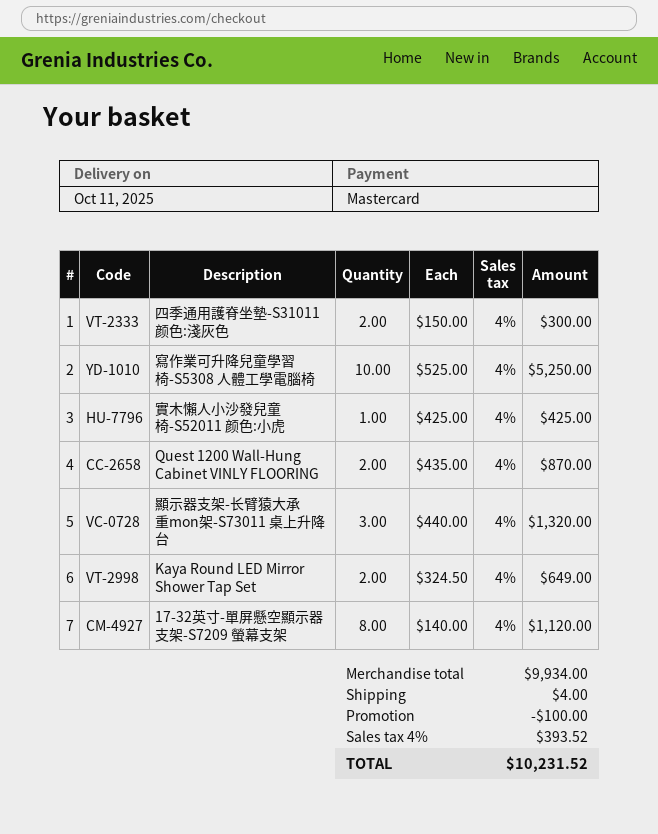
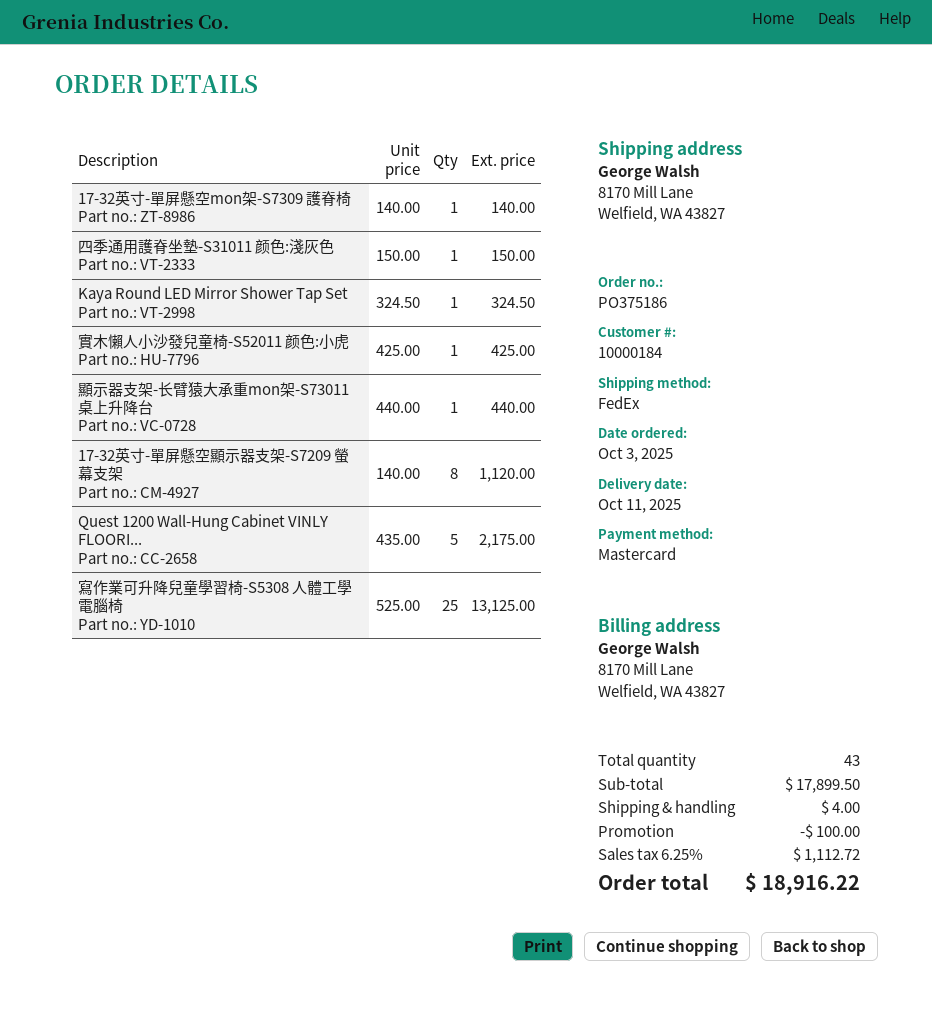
四季通用護脊坐墊-S31011 颜色:淺灰色: 2 x 150.00 = 300.00 -> 1 x 150.00 = 150.00
寫作業可升降兒童學習椅-S5308 人體工學電腦椅: 10 x 525.00 = 5250.00 -> 25 x 525.00 = 13125.00
Quest 1200 Wall-Hung Cabinet VINLY FLOORING: 2 x 435.00 = 870.00 -> 5 x 435.00 = 2175.00
顯示器支架-长臂猿大承重mon架-S73011 桌上升降台: 3 x 440.00 = 1320.00 -> 1 x 440.00 = 440.00
Kaya Round LED Mirror Shower Tap Set: 2 x 324.50 = 649.00 -> 1 x 324.50 = 324.50
17-32英寸-單屏懸空mon架-S7309 護脊椅: none -> 1 x 140.00 = 140.00
subtotal: 9934.00 -> 17899.50
tax: 4% = 393.52 -> 6.25% = 1112.72
total: 10231.52 -> 18916.22

